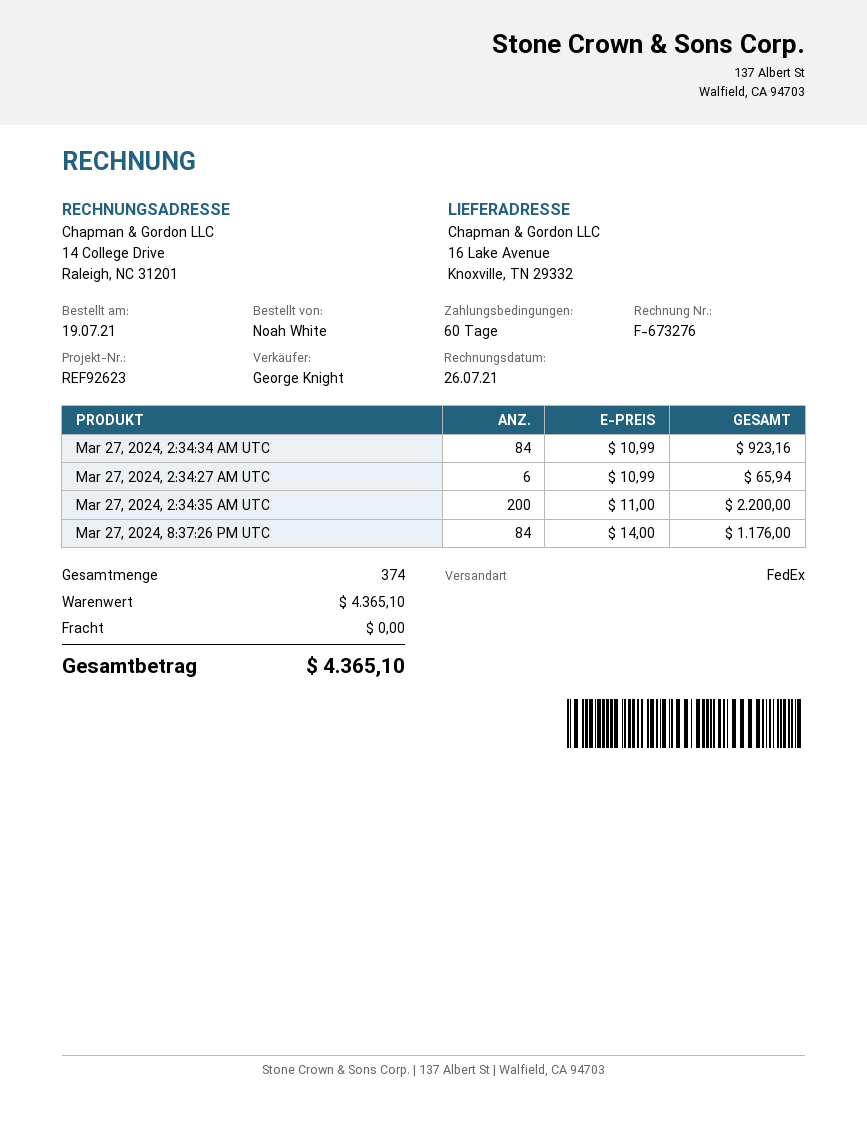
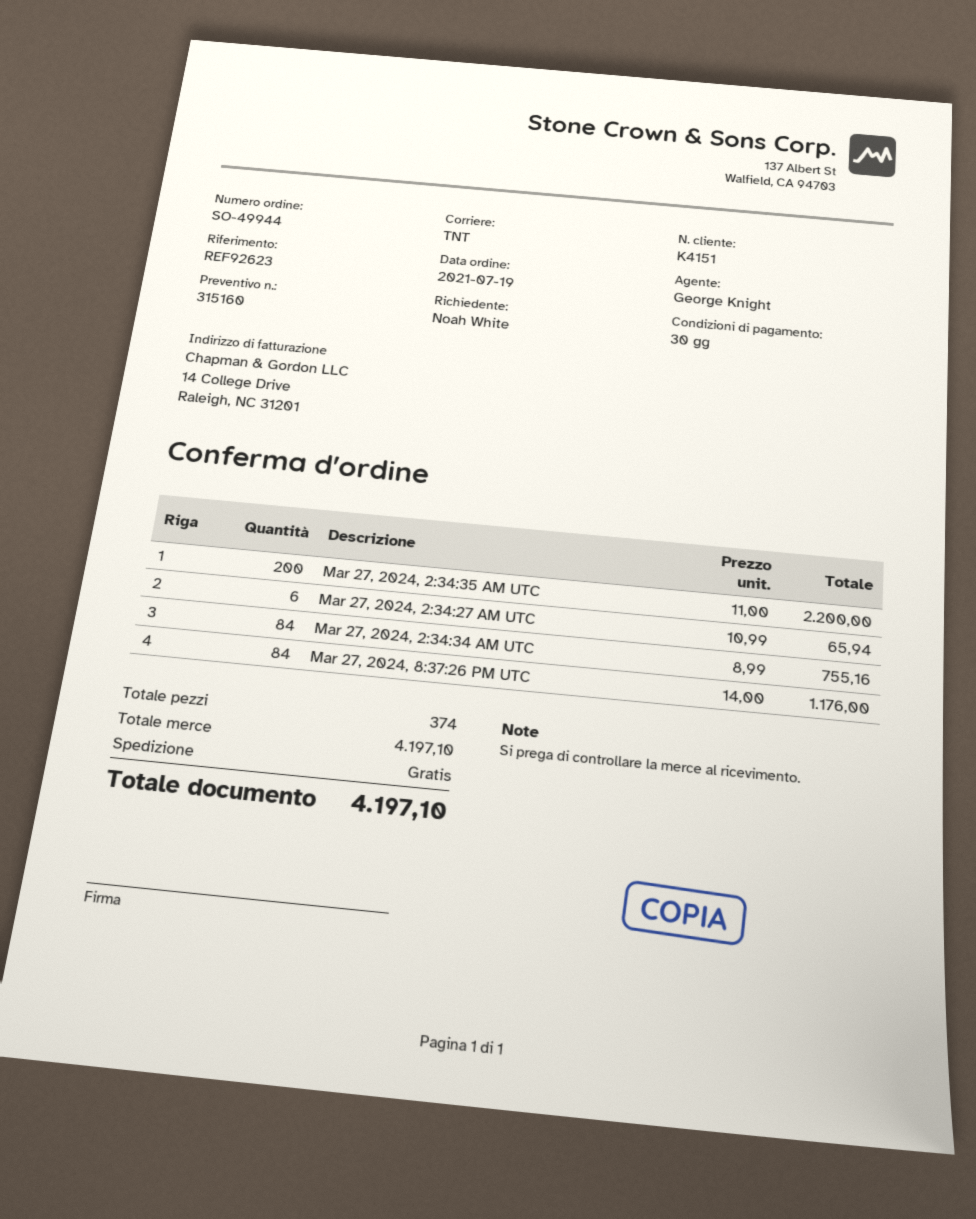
payment terms: 60 days -> 30 days
shipping method: FedEx -> TNT
Mar 27, 2024, 2:34:34 AM UTC: 84 x 10.99 = 923.16 -> 84 x 8.99 = 755.16
subtotal: 4365.10 -> 4197.10
total: 4365.10 -> 4197.10

